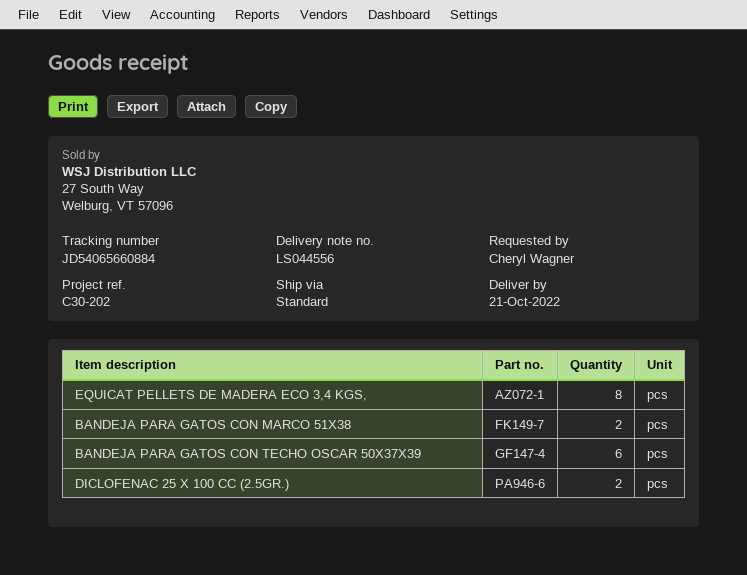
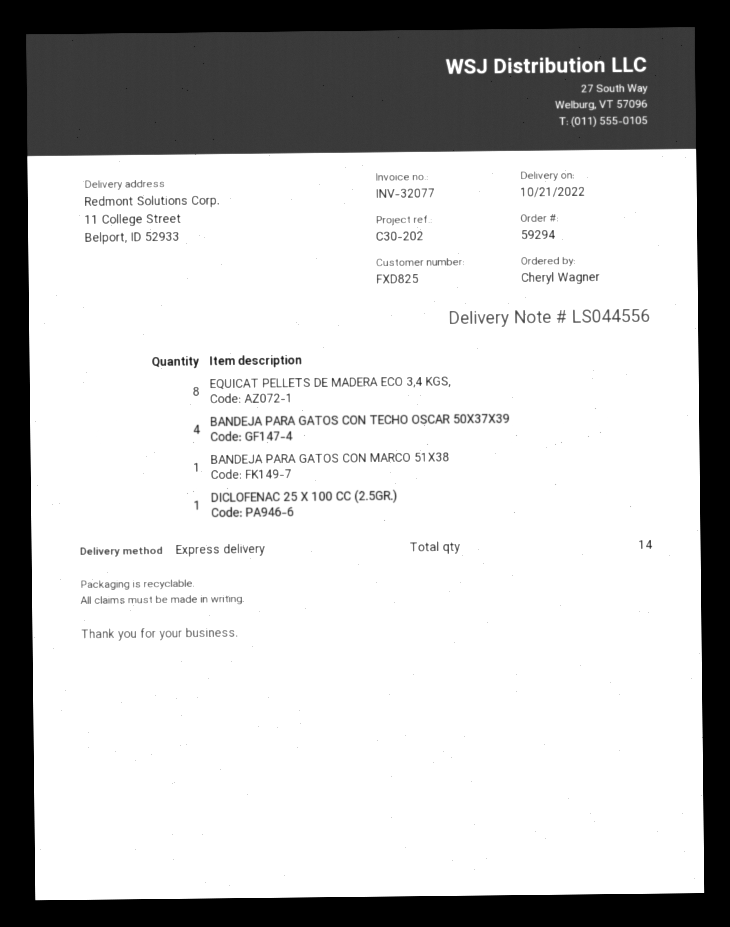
shipping method: standard -> express
BANDEJA PARA GATOS CON MARCO 51X38: 2 -> 1
BANDEJA PARA GATOS CON TECHO OSCAR 50X37X39: 6 -> 4
DICLOFENAC 25 X 100 CC (2.5GR.): 2 -> 1

